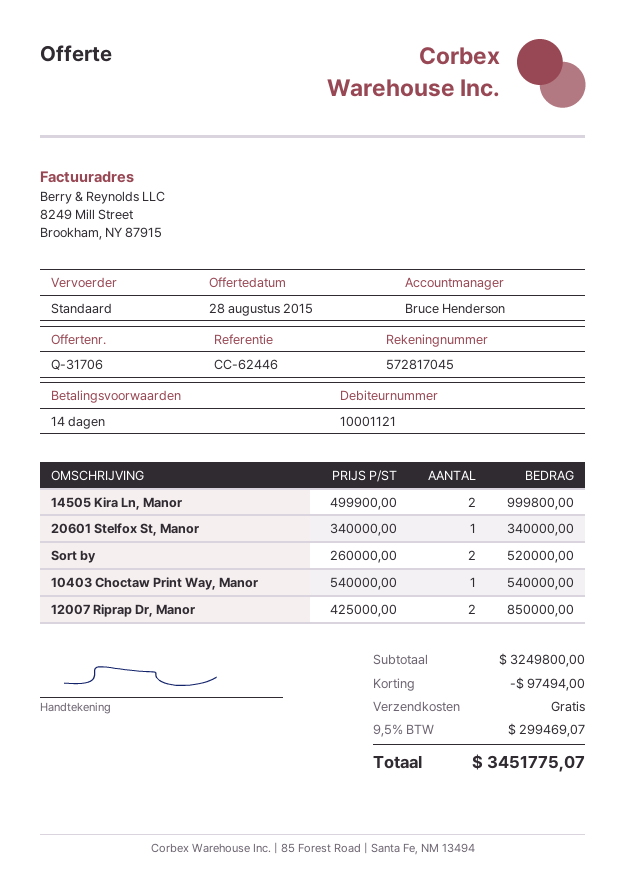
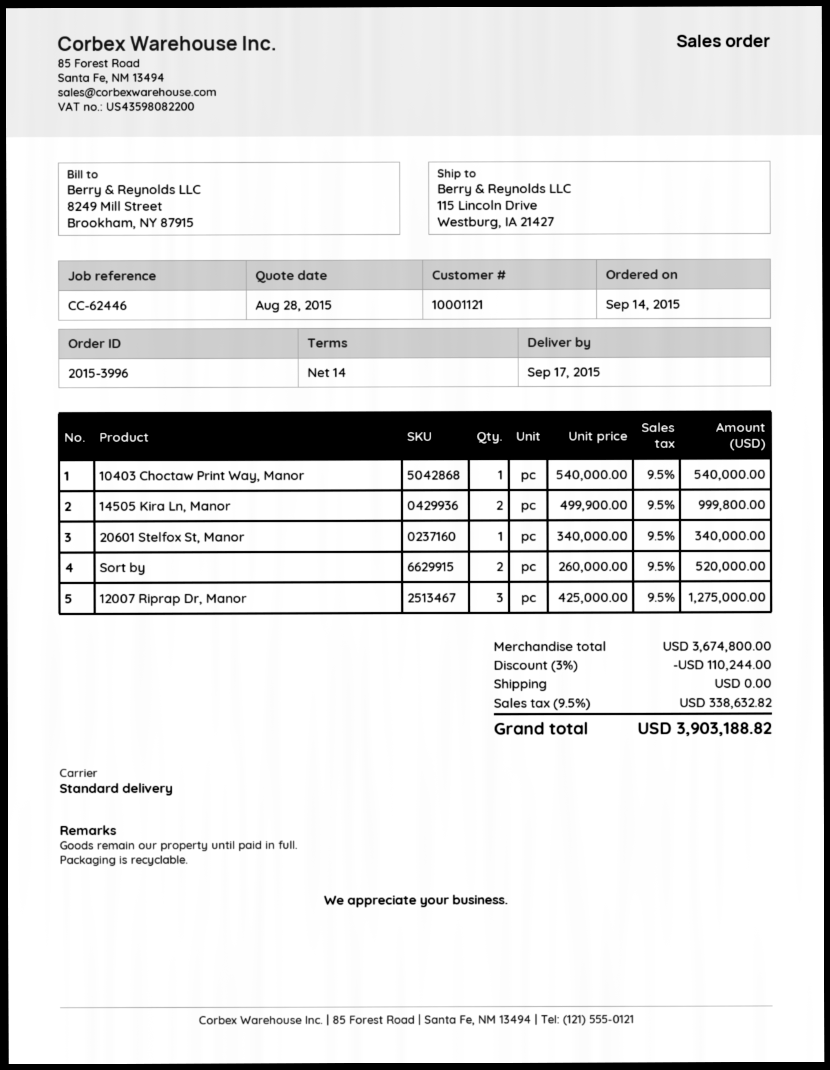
12007 Riprap Dr, Manor: 2 x 425000.00 = 850000.00 -> 3 x 425000.00 = 1275000.00
subtotal: 3249800.00 -> 3674800.00
discount: 97494.00 -> 110244.00
tax: 9.5% = 299469.07 -> 9.5% = 338632.82
total: 3451775.07 -> 3903188.82

